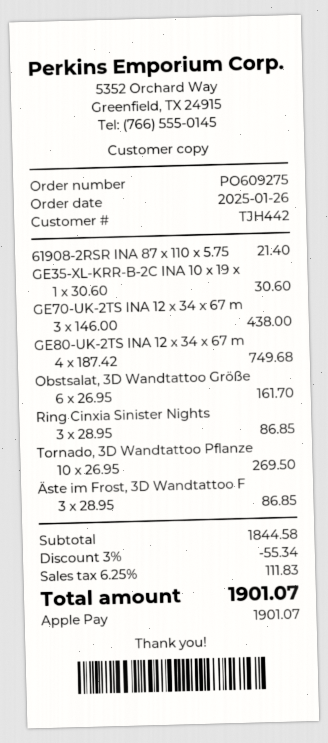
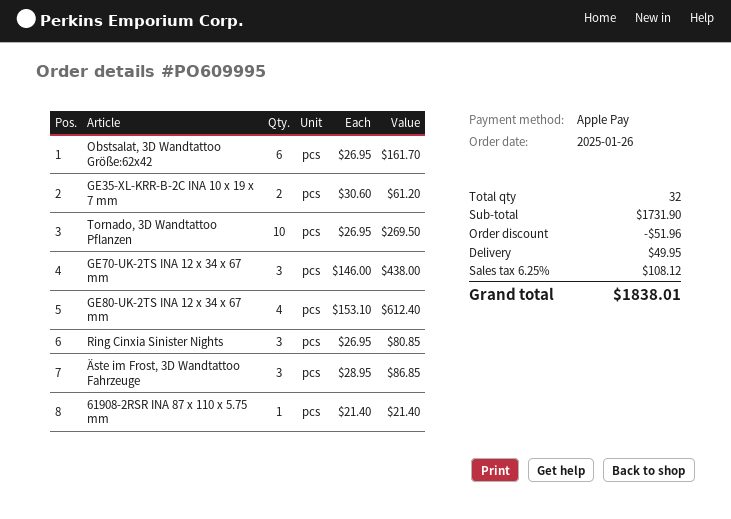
order number: PO609275 -> PO609995
GE35-XL-KRR-B-2C INA 10 x 19 x: 1 x 30.60 = 30.60 -> 2 x 30.60 = 61.20
GE80-UK-2TS INA 12 x 34 x 67 m: 4 x 187.42 = 749.68 -> 4 x 153.10 = 612.40
Ring Cinxia Sinister Nights: 3 x 28.95 = 86.85 -> 3 x 26.95 = 80.85
subtotal: 1844.58 -> 1731.90
discount: 55.34 -> 51.96
shipping: none -> 49.95
tax: 6.25% = 111.83 -> 6.25% = 108.12
total: 1901.07 -> 1838.01

